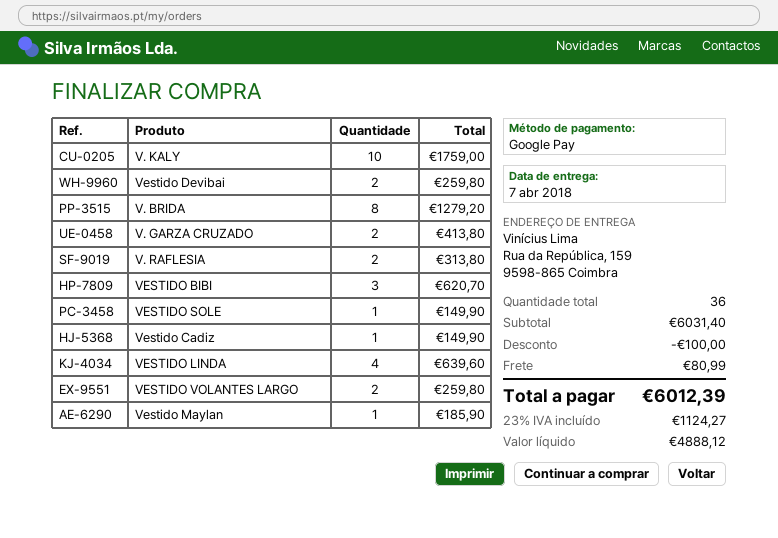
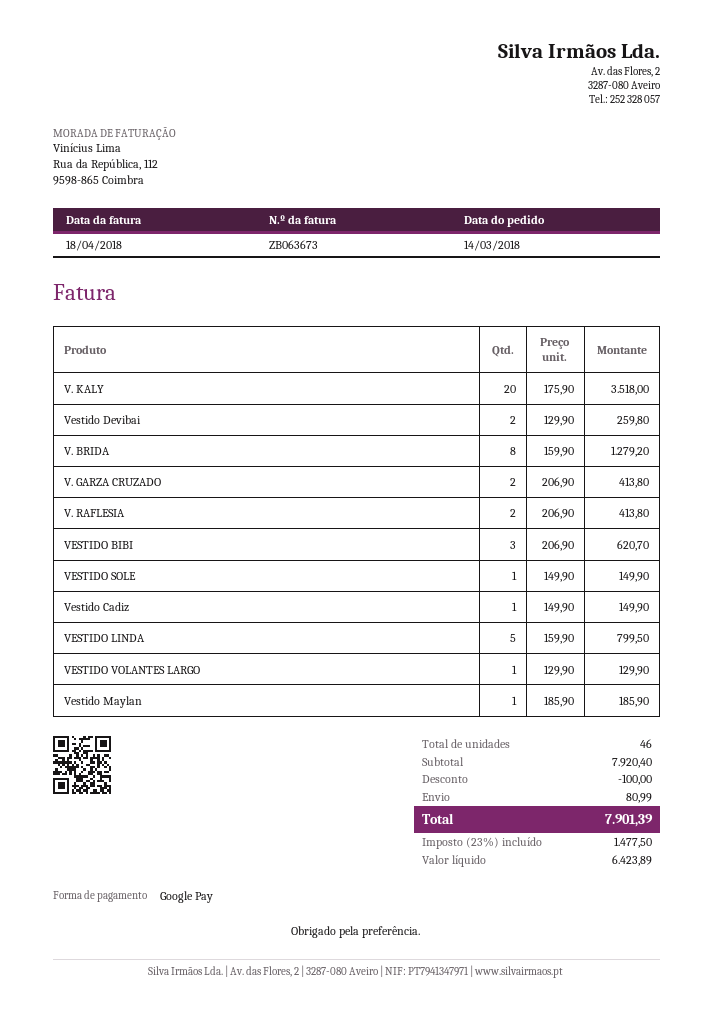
V. KALY: 10 for 1759.00 -> 20 for 3518.00
V. RAFLESIA: 2 for 313.80 -> 2 for 413.80
VESTIDO LINDA: 4 for 639.60 -> 5 for 799.50
VESTIDO VOLANTES LARGO: 2 for 259.80 -> 1 for 129.90
total quantity: 36 -> 46
subtotal: 6031.40 -> 7920.40
net: 4888.12 -> 6423.89
tax: 23% = 1124.27 -> 23% = 1477.50
total: 6012.39 -> 7901.39

